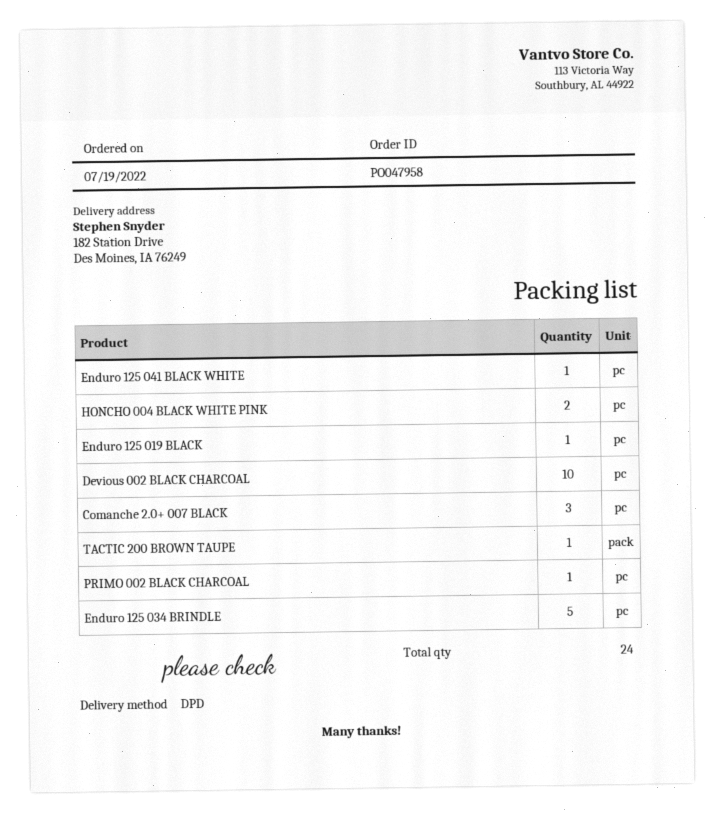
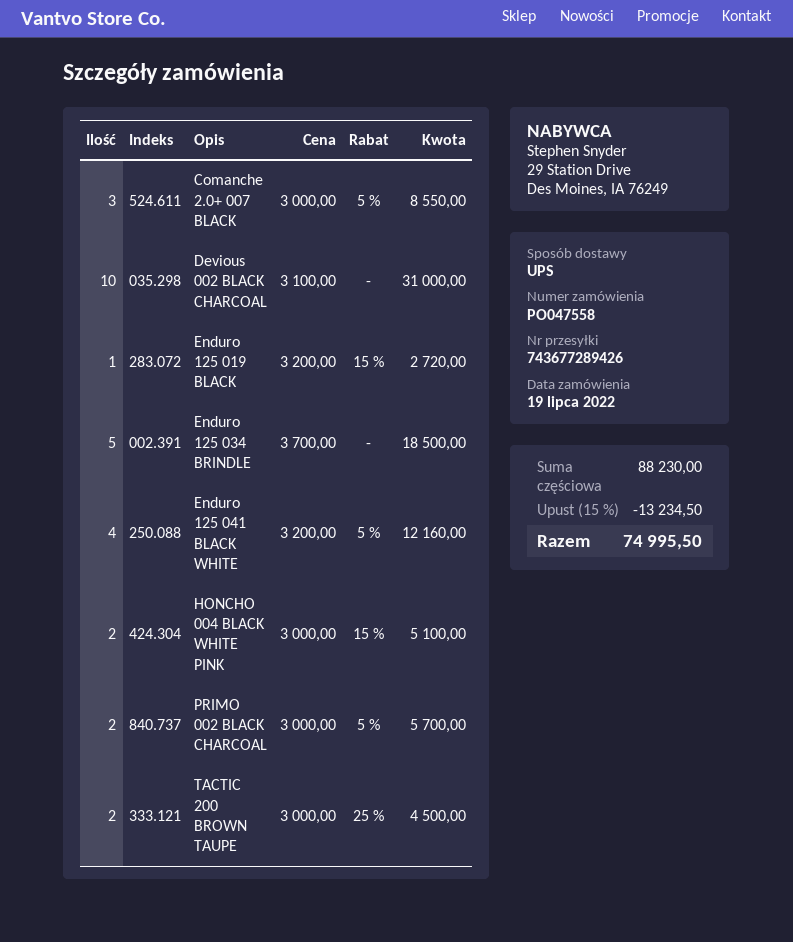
order number: PO047958 -> PO047558
shipping method: DPD -> UPS
Enduro 125 041 BLACK WHITE: 1 -> 4
TACTIC 200 BROWN TAUPE: 1 -> 2
PRIMO 002 BLACK CHARCOAL: 1 -> 2

